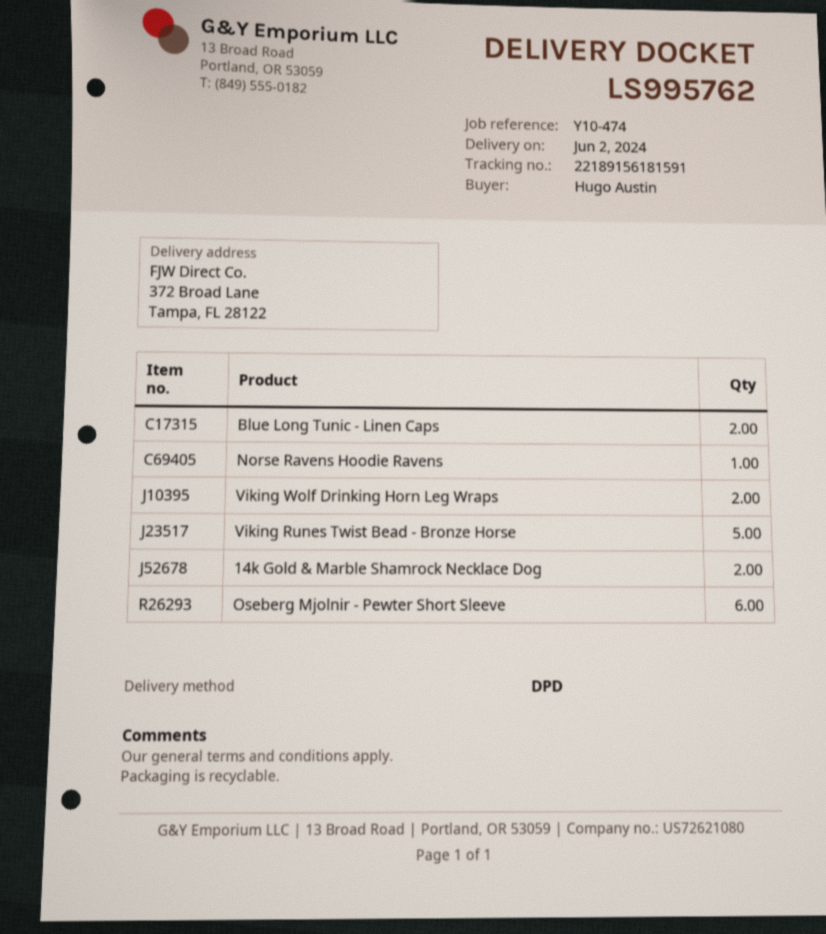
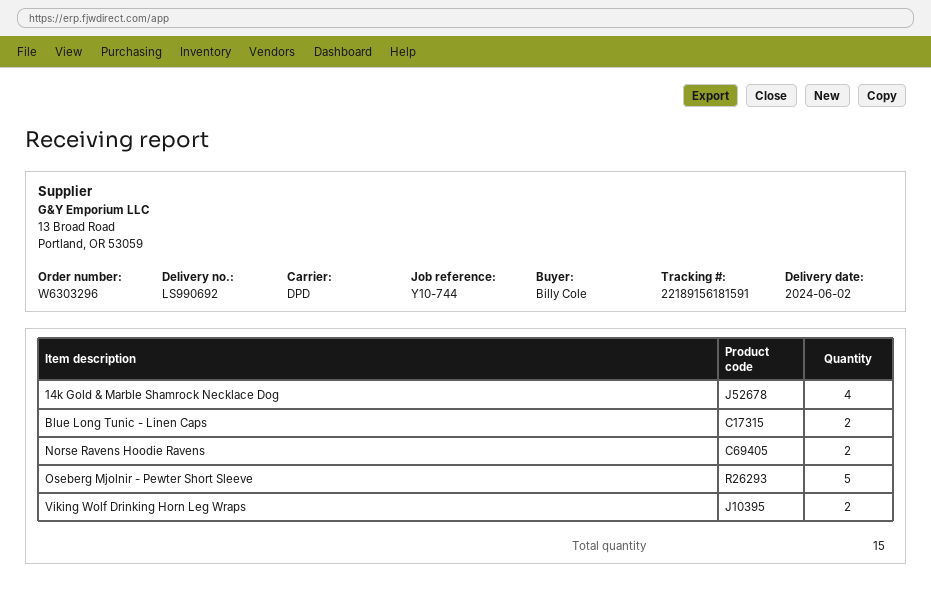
delivery note number: LS995762 -> LS990692
reference: Y10-474 -> Y10-744
ordered by: Hugo Austin -> Billy Cole
Norse Ravens Hoodie Ravens: 1 -> 2
Viking Runes Twist Bead - Bronze Horse: 5 -> none
14k Gold & Marble Shamrock Necklace Dog: 2 -> 4
Oseberg Mjolnir - Pewter Short Sleeve: 6 -> 5

